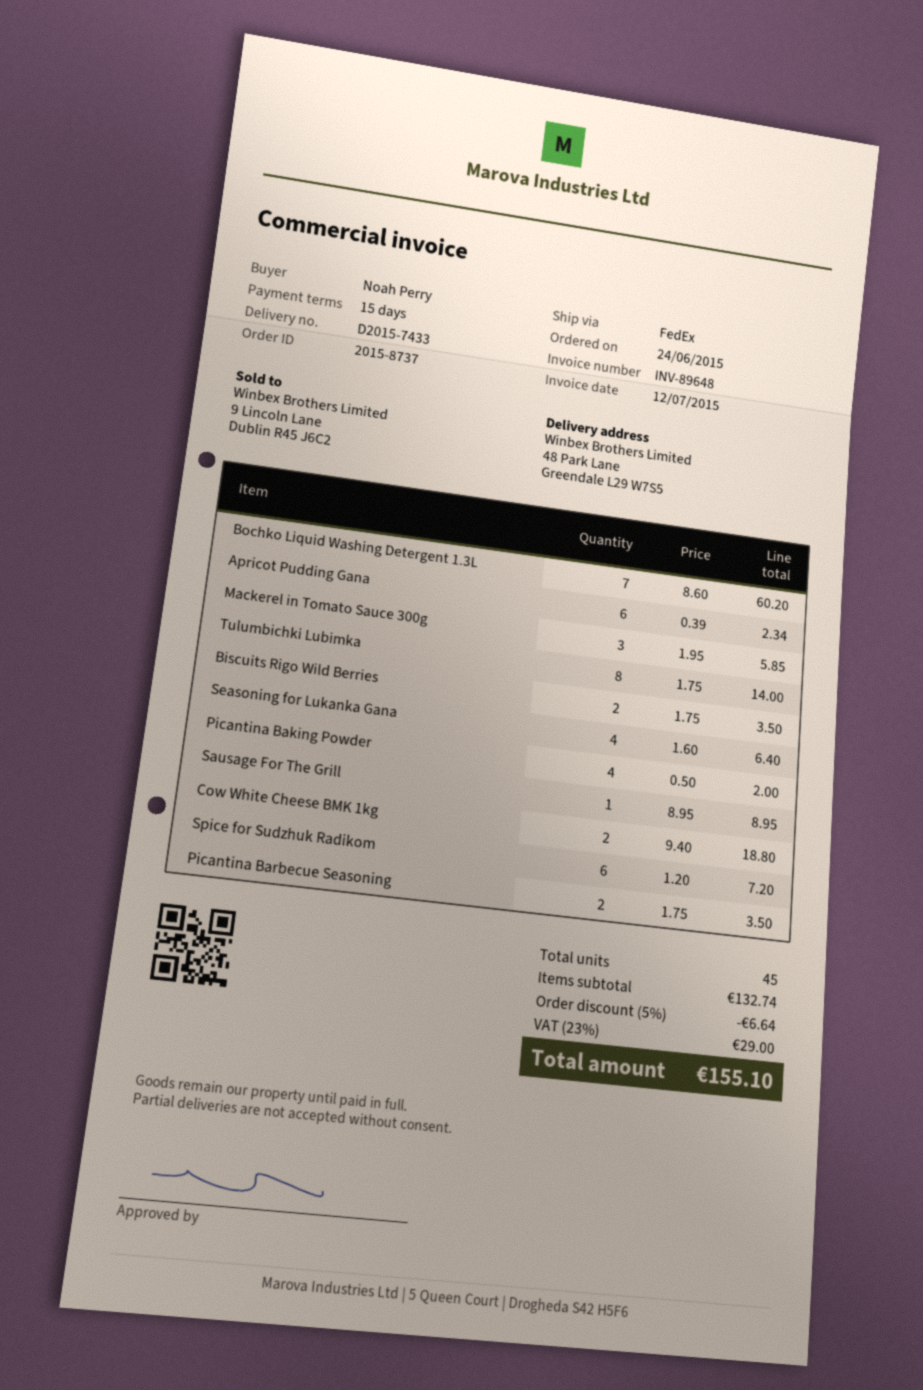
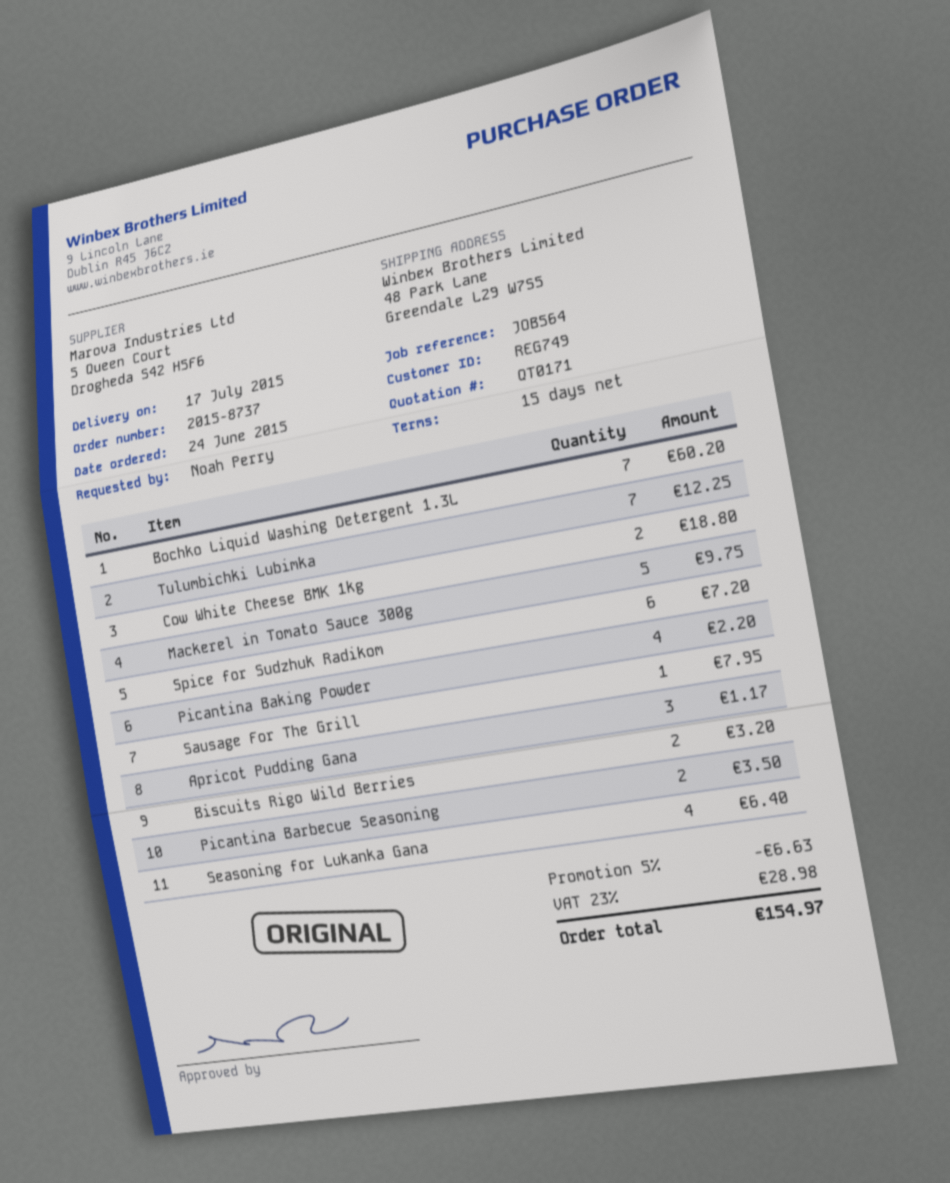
Apricot Pudding Gana: 6 for 2.34 -> 3 for 1.17
Mackerel in Tomato Sauce 300g: 3 for 5.85 -> 5 for 9.75
Tulumbichki Lubimka: 8 for 14.00 -> 7 for 12.25
Biscuits Rigo Wild Berries: 2 for 3.50 -> 2 for 3.20
Picantina Baking Powder: 4 for 2.00 -> 4 for 2.20
Sausage For The Grill: 1 for 8.95 -> 1 for 7.95
discount: 5% = 6.64 -> 5% = 6.63
tax: 23% = 29.00 -> 23% = 28.98
total: 155.10 -> 154.97

